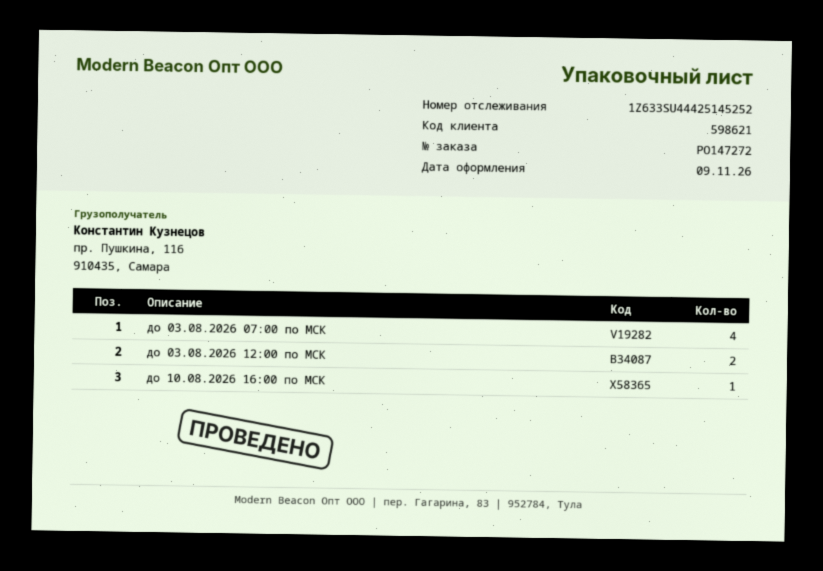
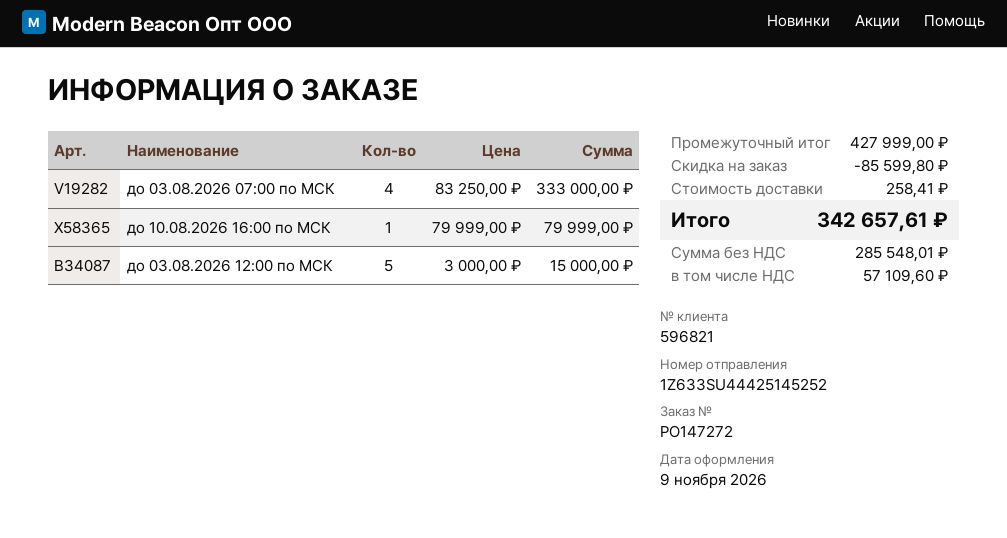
customer number: 598621 -> 596821
до 03.08.2026 12:00 по МСК: 2 -> 5

